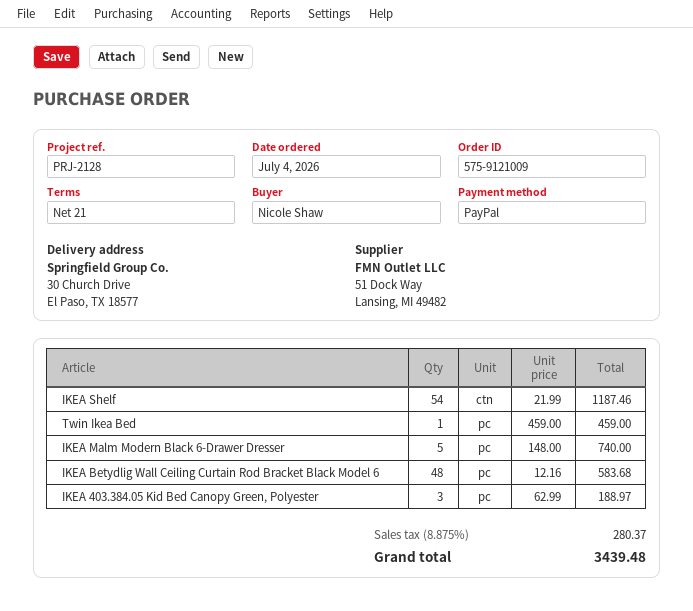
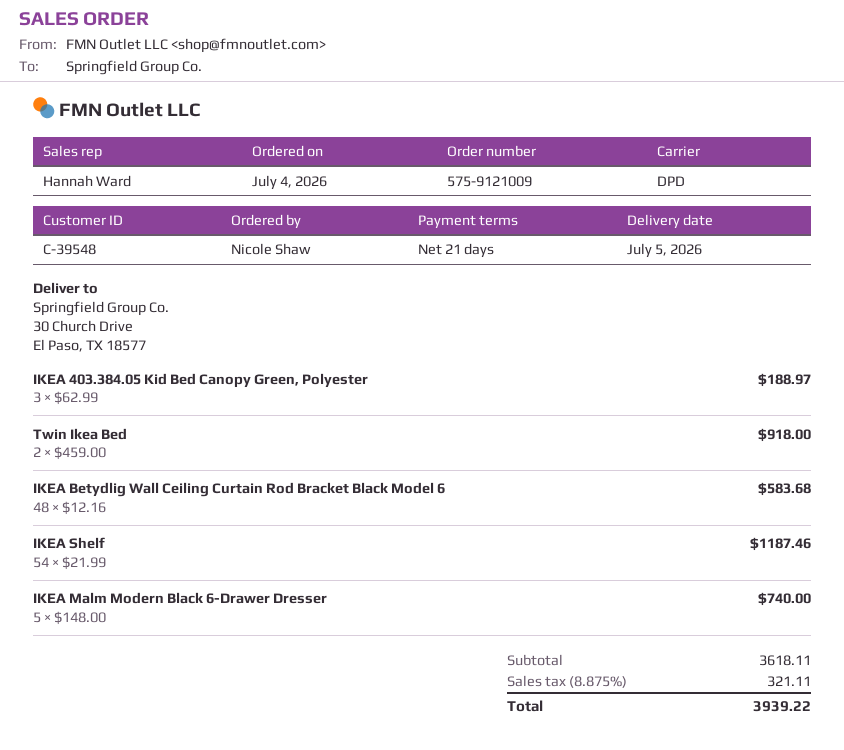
Twin Ikea Bed: 1 x 459.00 = 459.00 -> 2 x 459.00 = 918.00
tax: 8.875% = 280.37 -> 8.875% = 321.11
total: 3439.48 -> 3939.22

